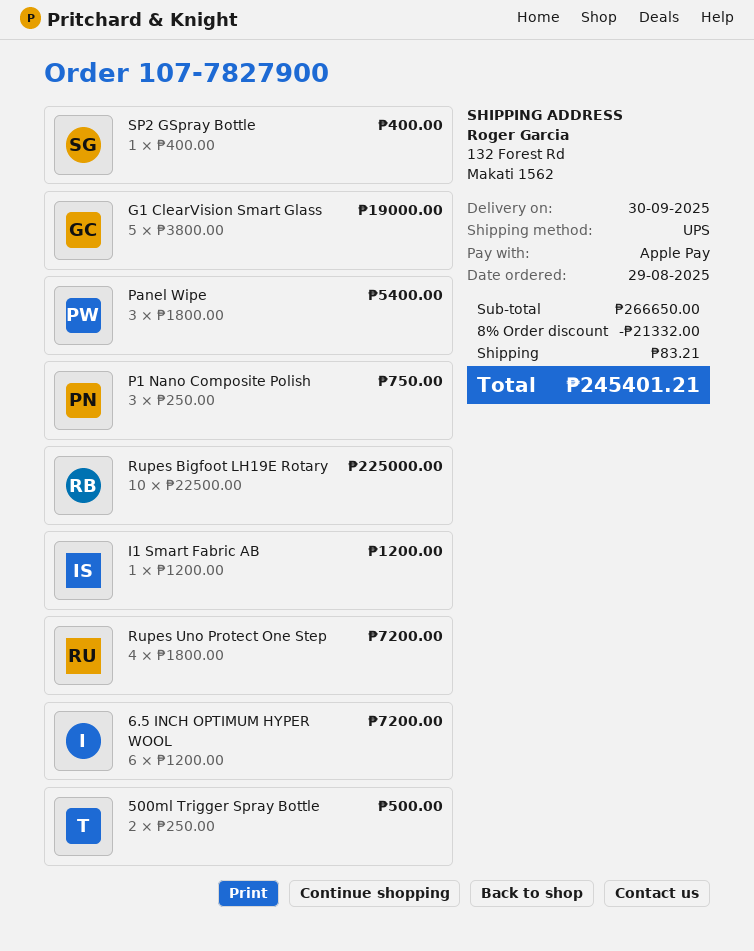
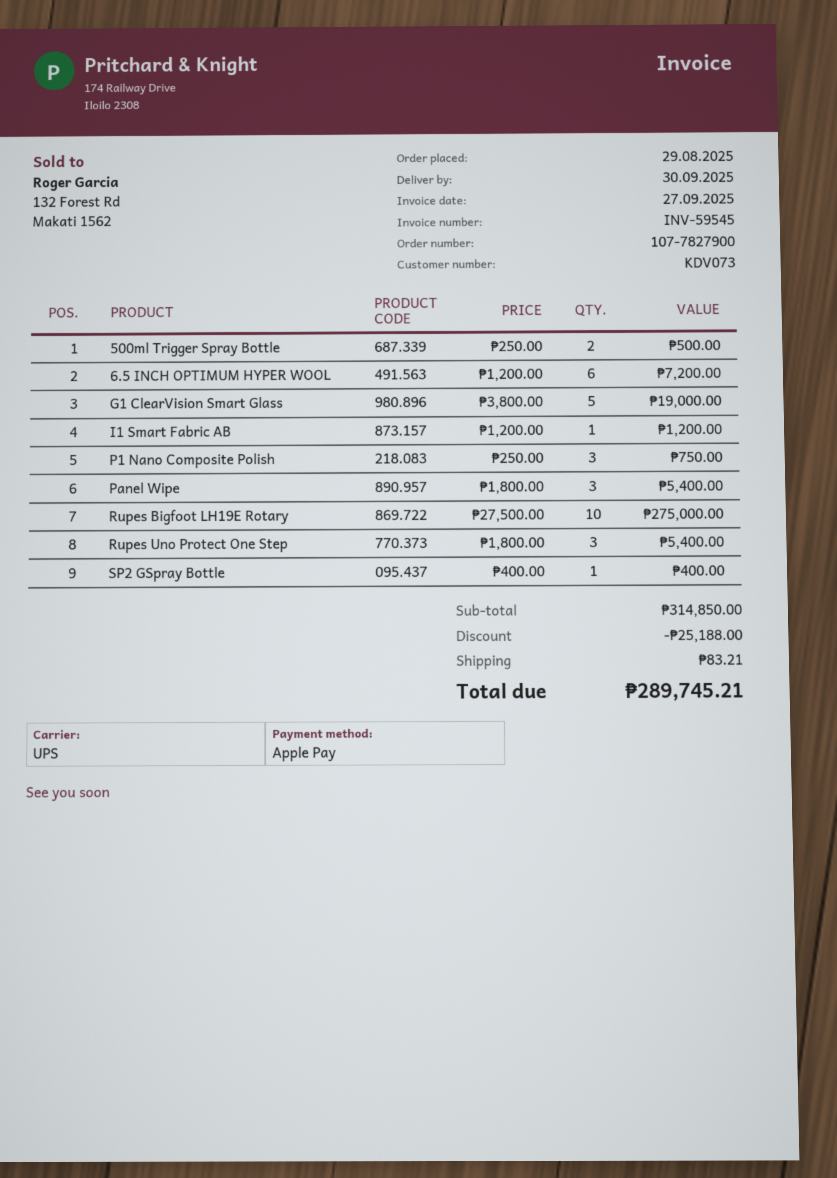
Rupes Bigfoot LH19E Rotary: 10 x 22500.00 = 225000.00 -> 10 x 27500.00 = 275000.00
Rupes Uno Protect One Step: 4 x 1800.00 = 7200.00 -> 3 x 1800.00 = 5400.00
subtotal: 266650.00 -> 314850.00
discount: 21332.00 -> 25188.00
total: 245401.21 -> 289745.21

